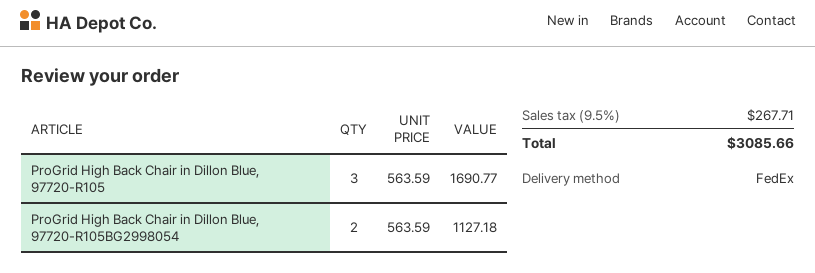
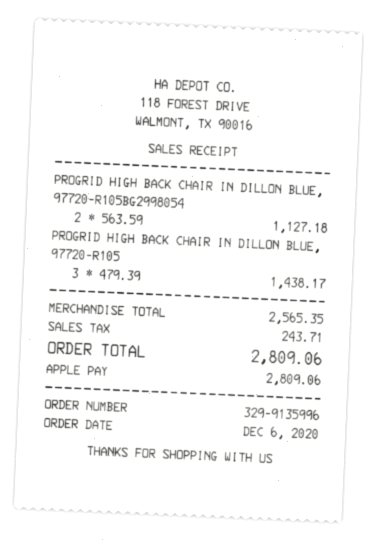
ProGrid High Back Chair in Dillon Blue, 97720-R105: 3 x 563.59 = 1690.77 -> 3 x 479.39 = 1438.17
tax: 267.71 -> 243.71
total: 3085.66 -> 2809.06

